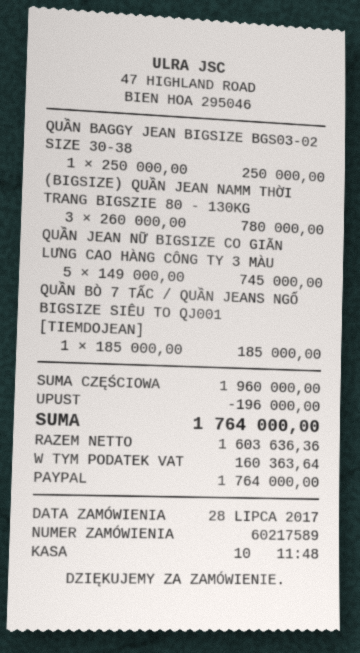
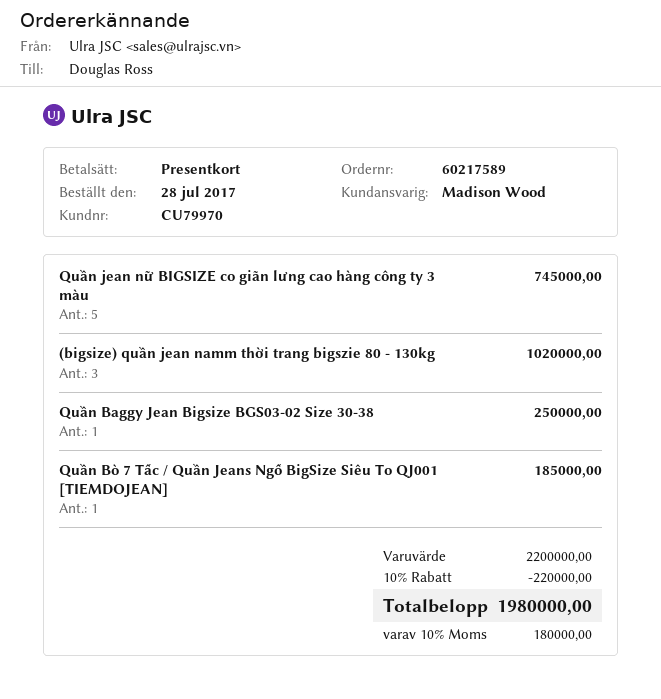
payment method: PayPal -> gift card
(BIGSIZE) QUẦN JEAN NAMM THỜI TRANG BIGSZIE 80 - 130KG: 3 for 780000.00 -> 3 for 1020000.00
subtotal: 1960000.00 -> 2200000.00
discount: 196000.00 -> 220000.00
tax: 160363.64 -> 180000.00
total: 1764000.00 -> 1980000.00

